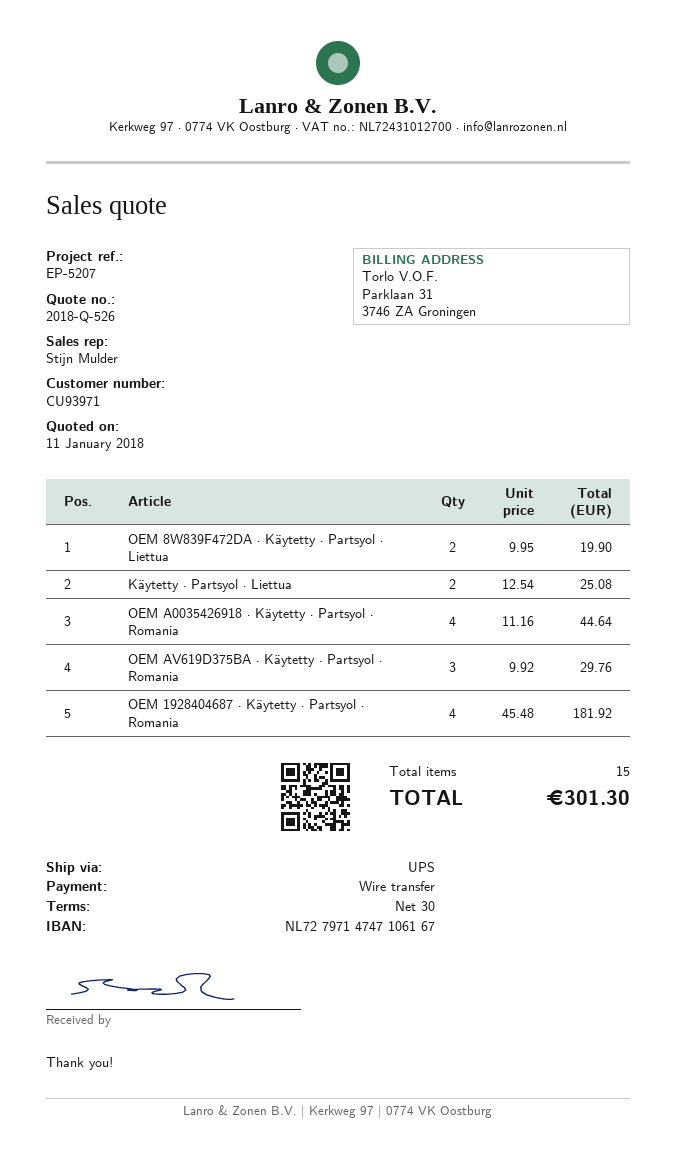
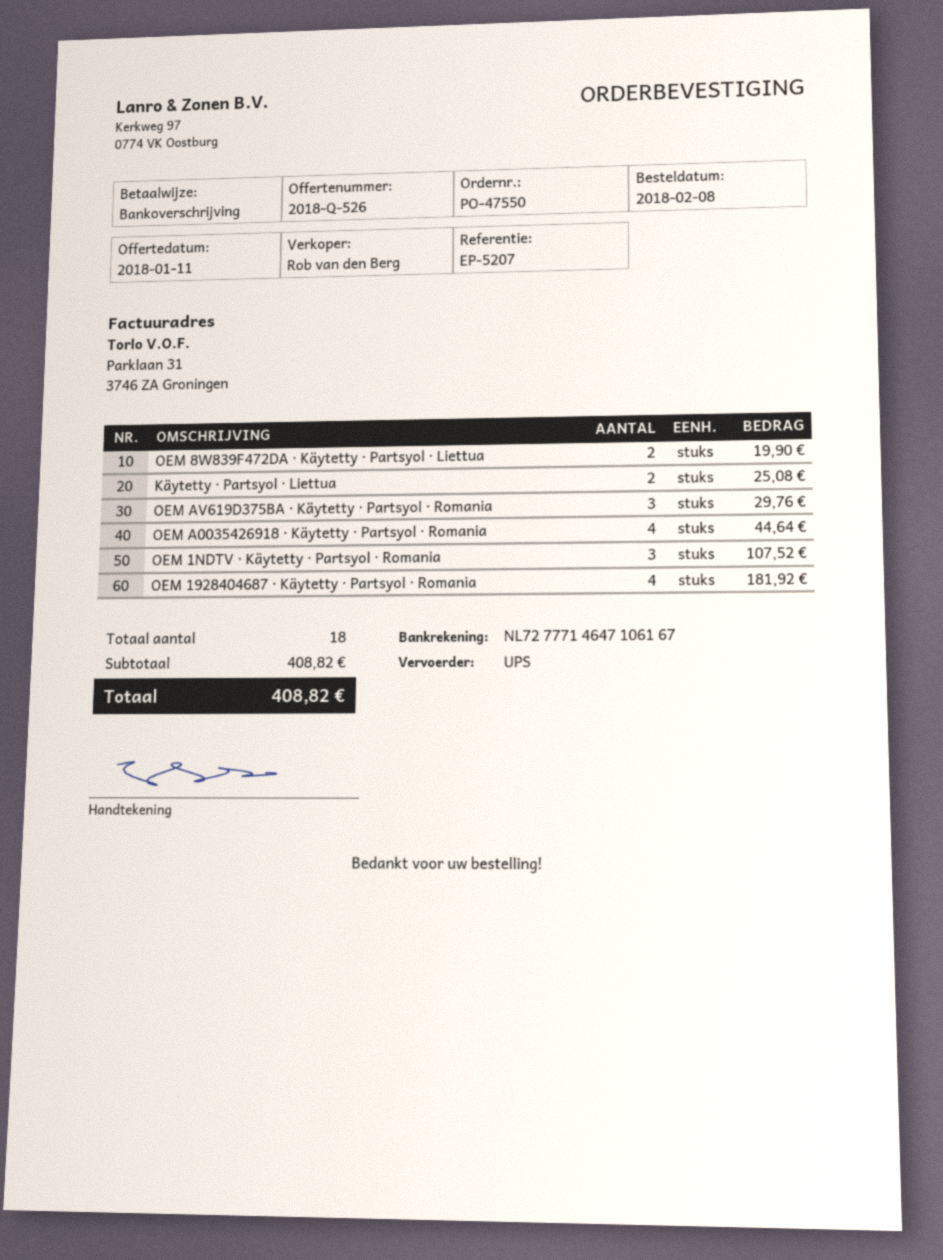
sales rep: Stijn Mulder -> Rob van den Berg
bank account: NL7279714747106167 -> NL7277714647106167
OEM 1NDTV · Käytetty · Partsyol · Romania: none -> 3 for 107.52
total quantity: 15 -> 18
total: 301.30 -> 408.82

